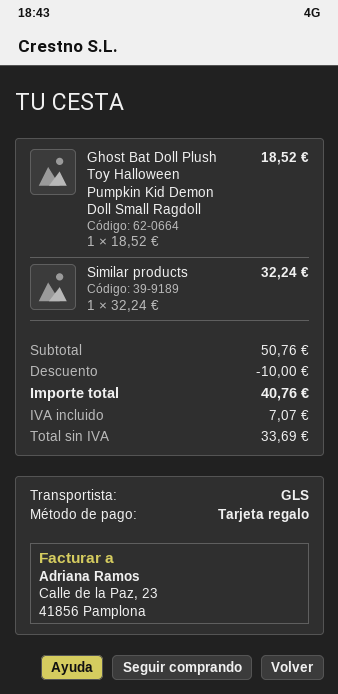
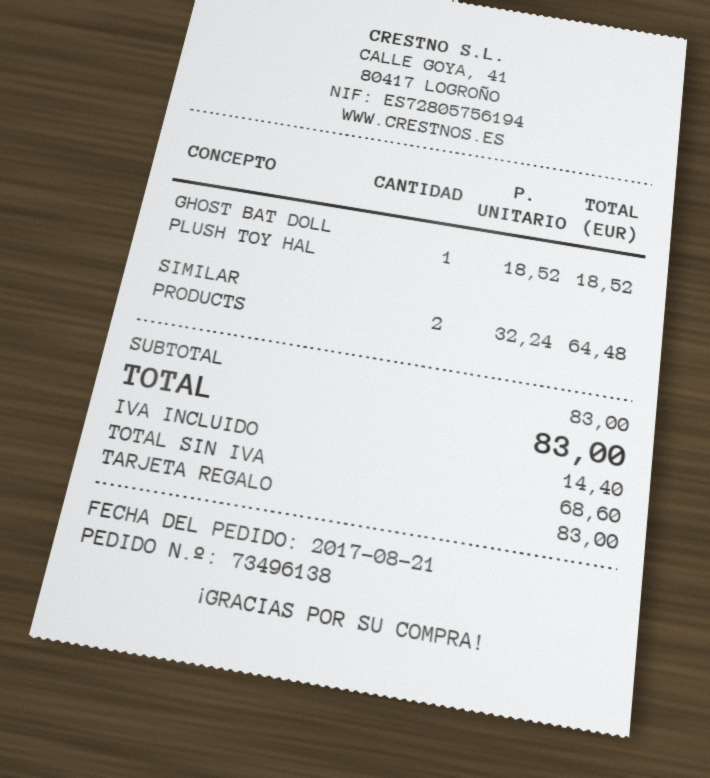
Similar products: 1 x 32.24 = 32.24 -> 2 x 32.24 = 64.48
subtotal: 50.76 -> 83.00
discount: 10.00 -> none
net: 33.69 -> 68.60
tax: 7.07 -> 14.40
total: 40.76 -> 83.00

